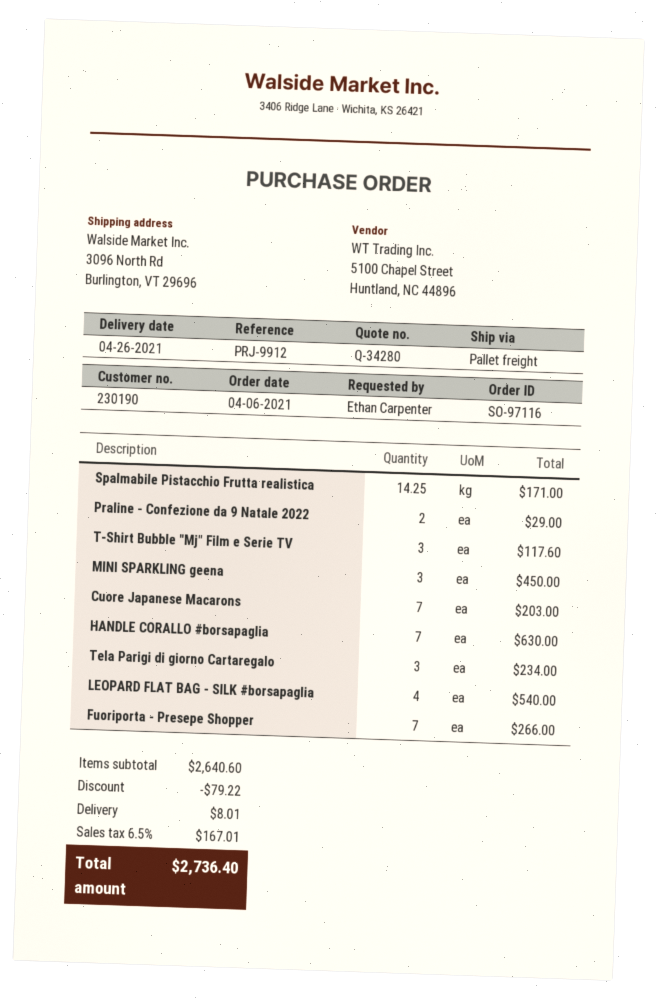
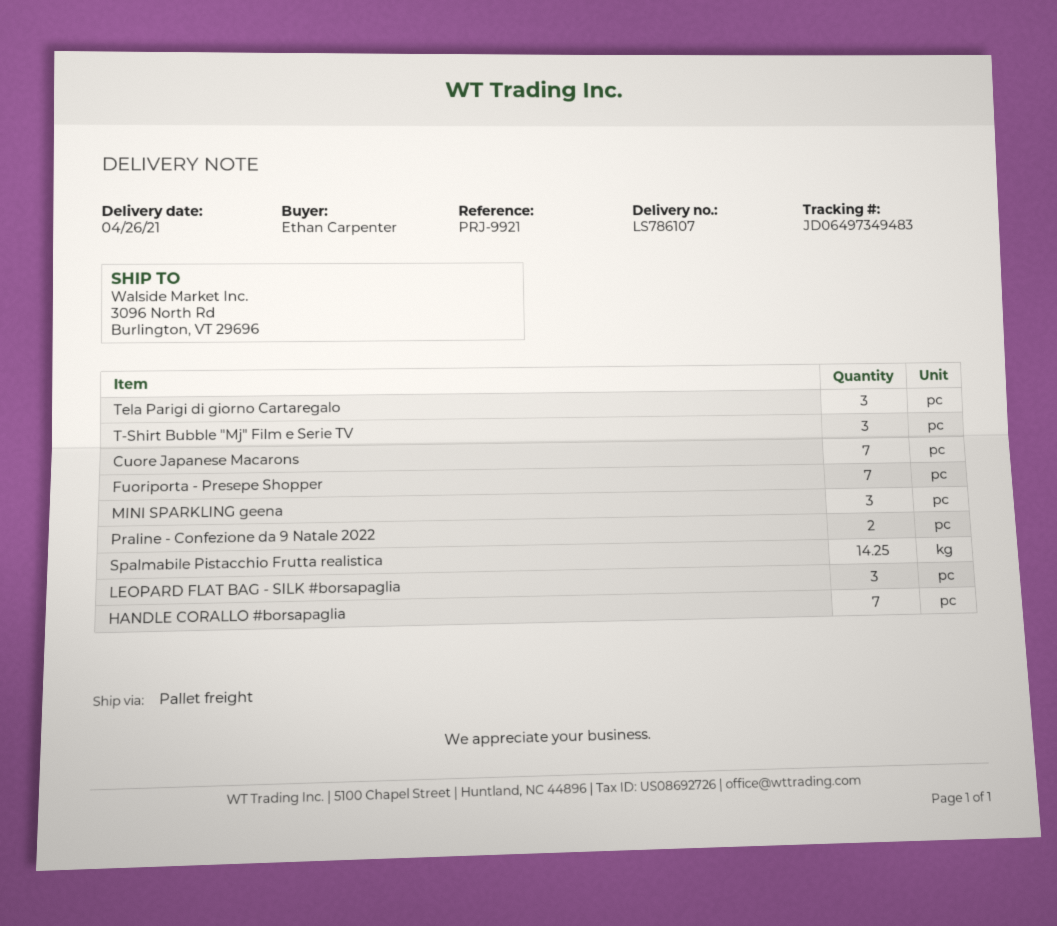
reference: PRJ-9912 -> PRJ-9921
LEOPARD FLAT BAG - SILK #borsapaglia: 4 -> 3

